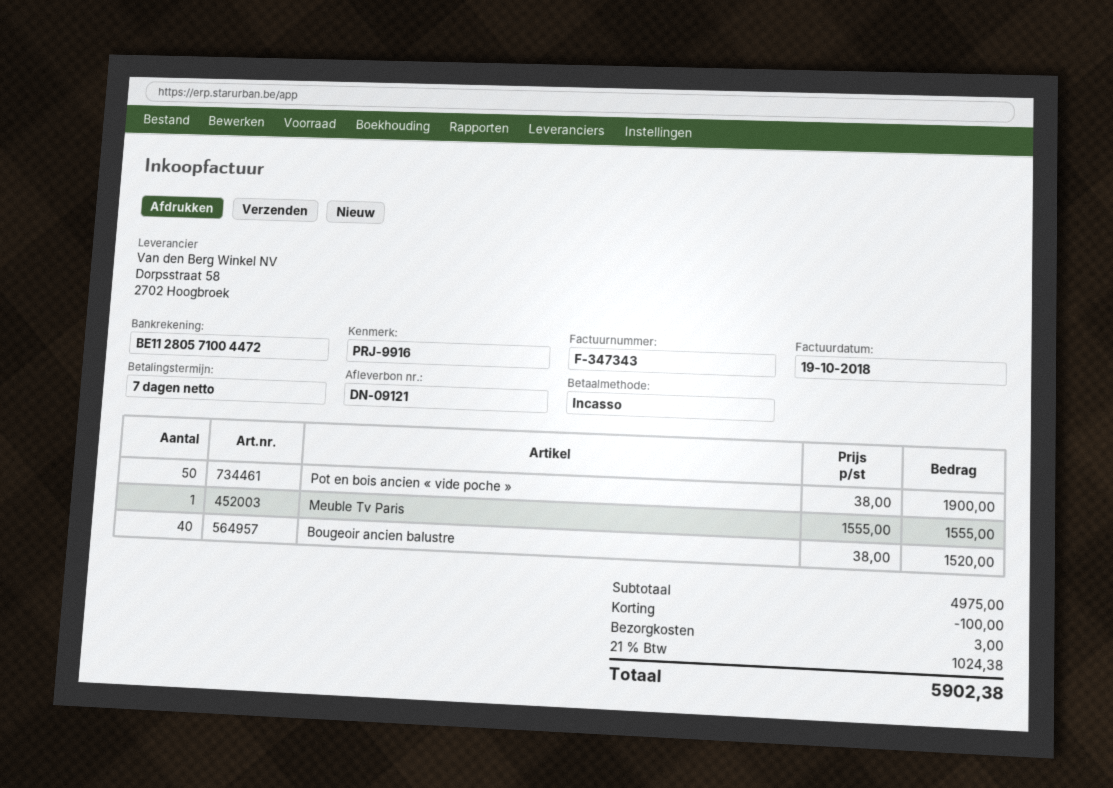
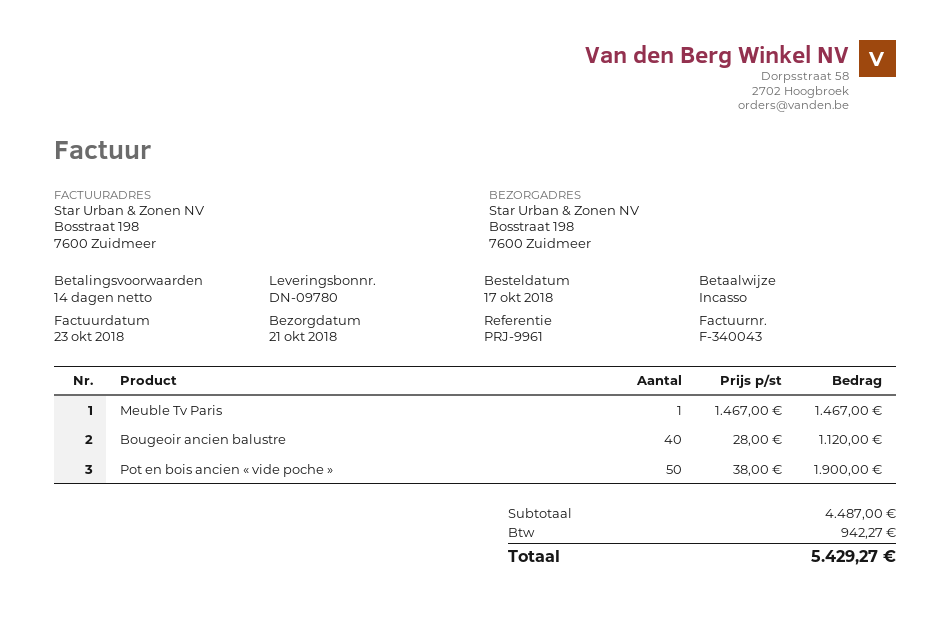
delivery note number: DN-09121 -> DN-09780
invoice number: F-347343 -> F-340043
invoice date: 2018-10-19 -> 2018-10-23
payment terms: 7 days -> 14 days
reference: PRJ-9916 -> PRJ-9961
Meuble Tv Paris: 1 x 1555.00 = 1555.00 -> 1 x 1467.00 = 1467.00
Bougeoir ancien balustre: 40 x 38.00 = 1520.00 -> 40 x 28.00 = 1120.00
subtotal: 4975.00 -> 4487.00
discount: 100.00 -> none
shipping: 3.00 -> none
tax: 1024.38 -> 942.27
total: 5902.38 -> 5429.27

